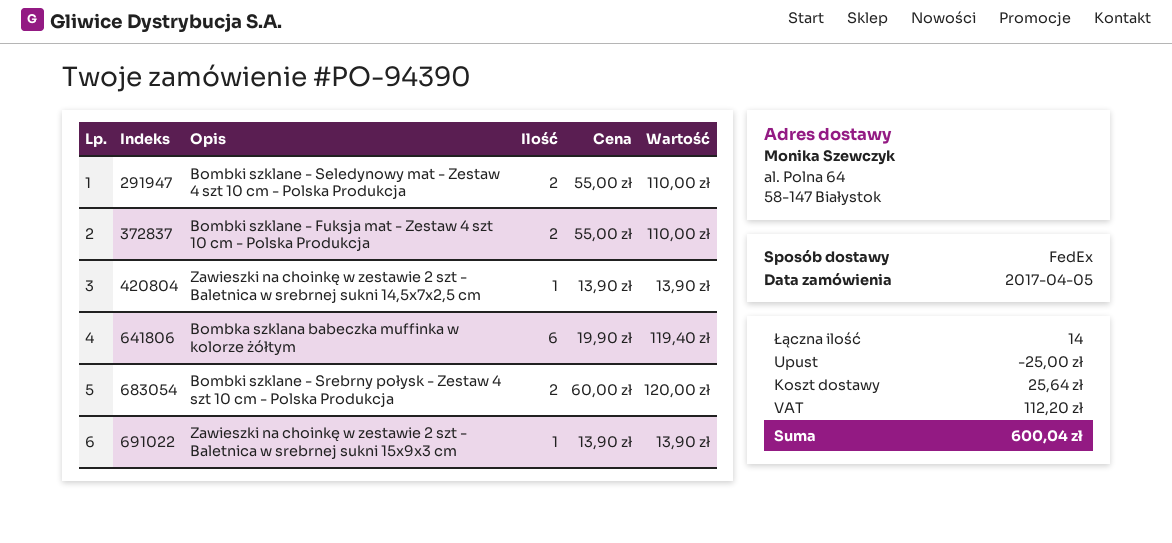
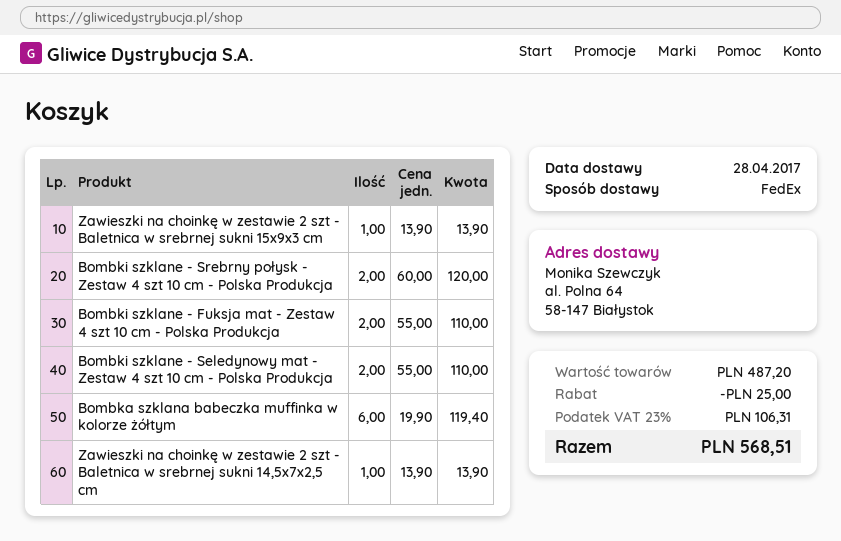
shipping: 25.64 -> none
tax: 112.20 -> 106.31
total: 600.04 -> 568.51

